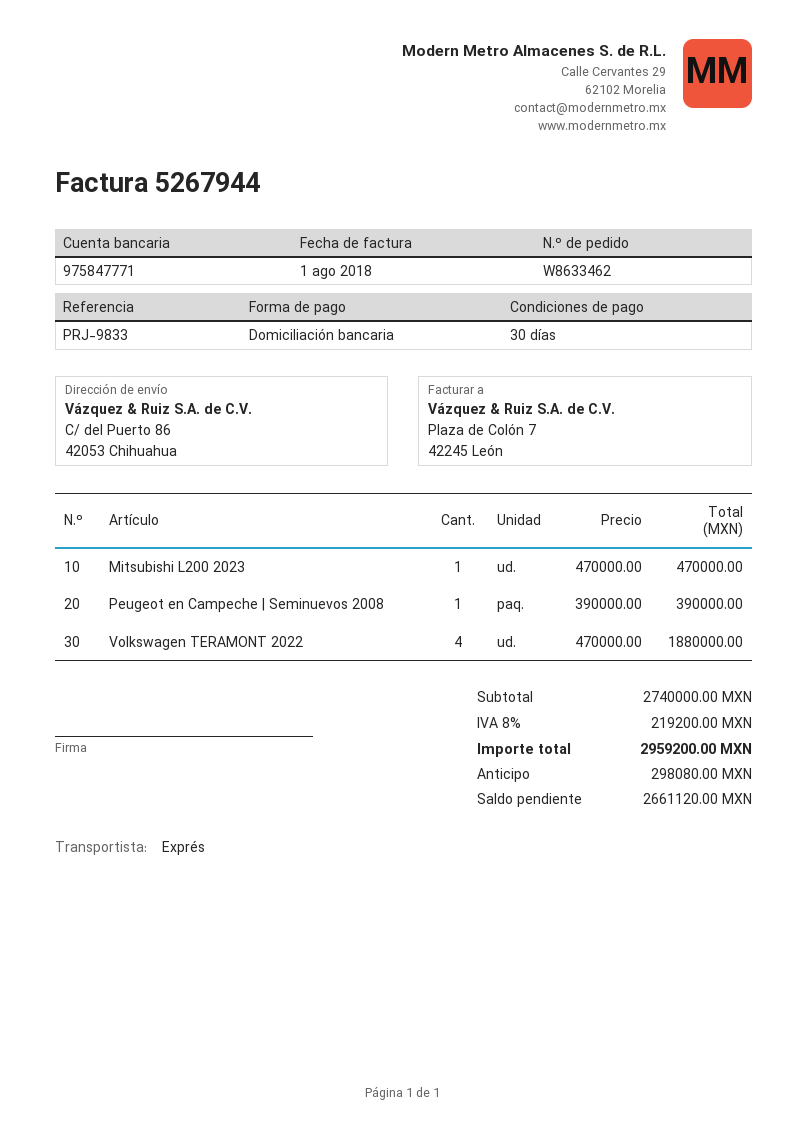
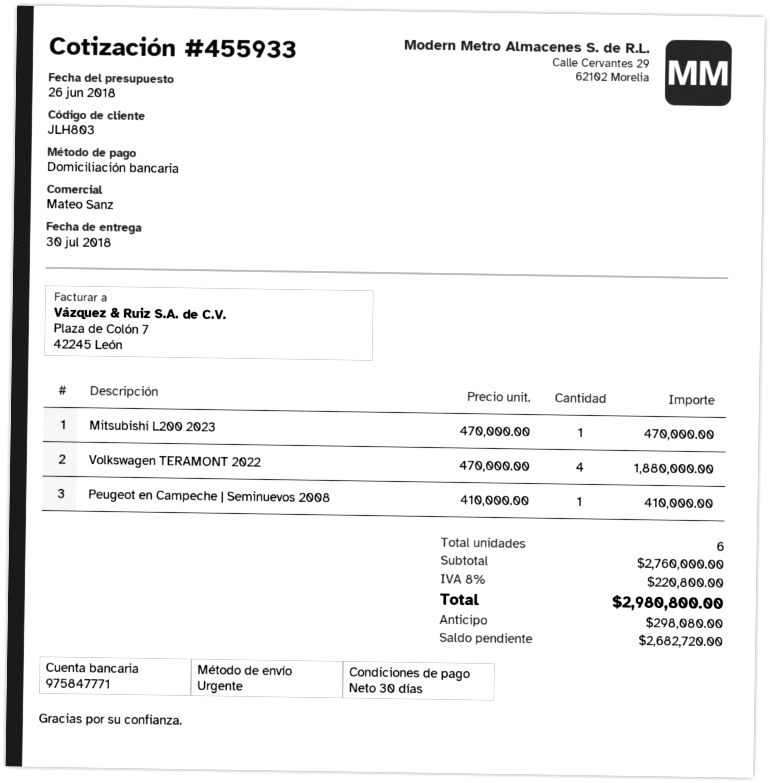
Peugeot en Campeche | Seminuevos 2008: 1 x 390000.00 = 390000.00 -> 1 x 410000.00 = 410000.00
subtotal: 2740000.00 -> 2760000.00
tax: 8% = 219200.00 -> 8% = 220800.00
total: 2959200.00 -> 2980800.00
balance: 2661120.00 -> 2682720.00

